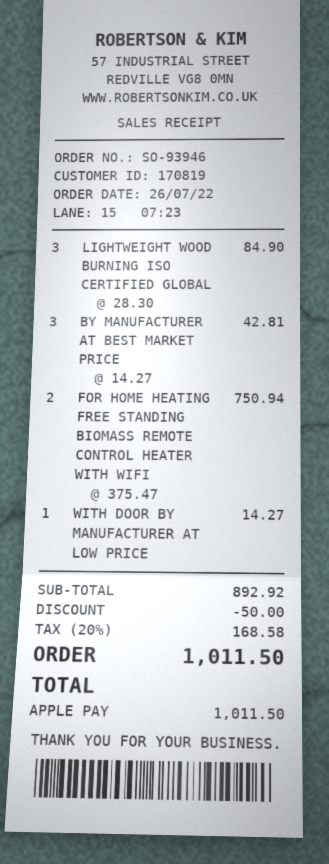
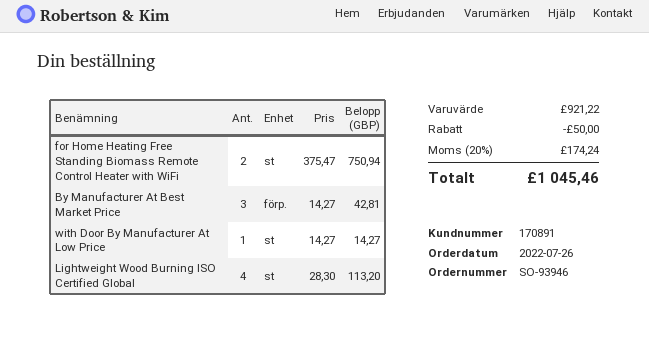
customer number: 170819 -> 170891
LIGHTWEIGHT WOOD BURNING ISO CERTIFIED GLOBAL: 3 x 28.30 = 84.90 -> 4 x 28.30 = 113.20
subtotal: 892.92 -> 921.22
tax: 20% = 168.58 -> 20% = 174.24
total: 1011.50 -> 1045.46

